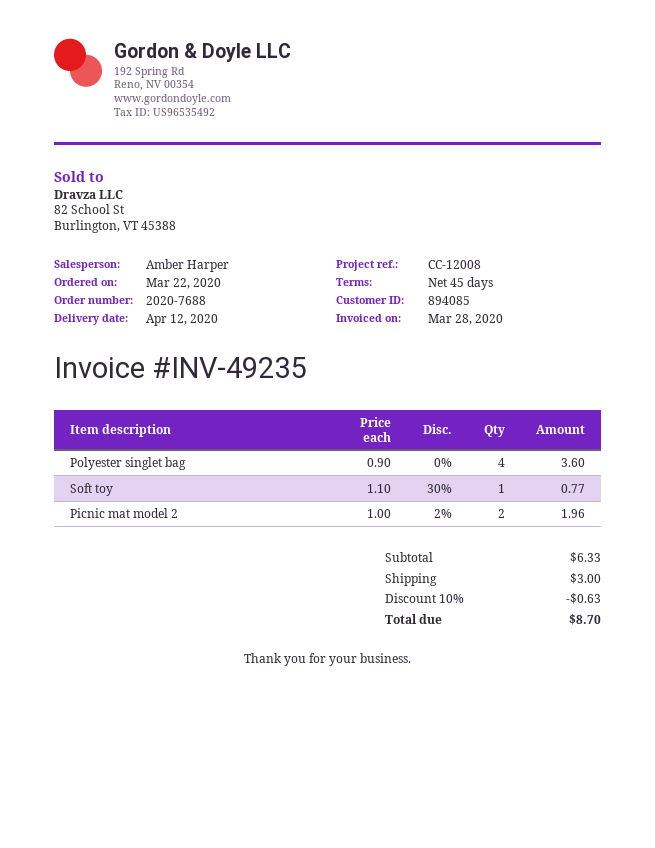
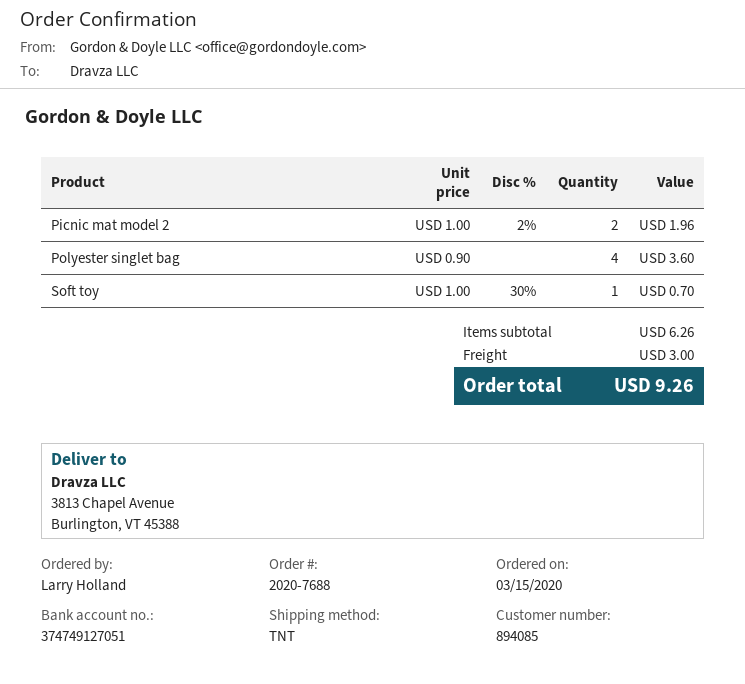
order date: 2020-03-22 -> 2020-03-15
Soft toy: 1 x 1.10 - 30% = 0.77 -> 1 x 1.00 - 30% = 0.70
subtotal: 6.33 -> 6.26
discount: 10% = 0.63 -> none
total: 8.70 -> 9.26

